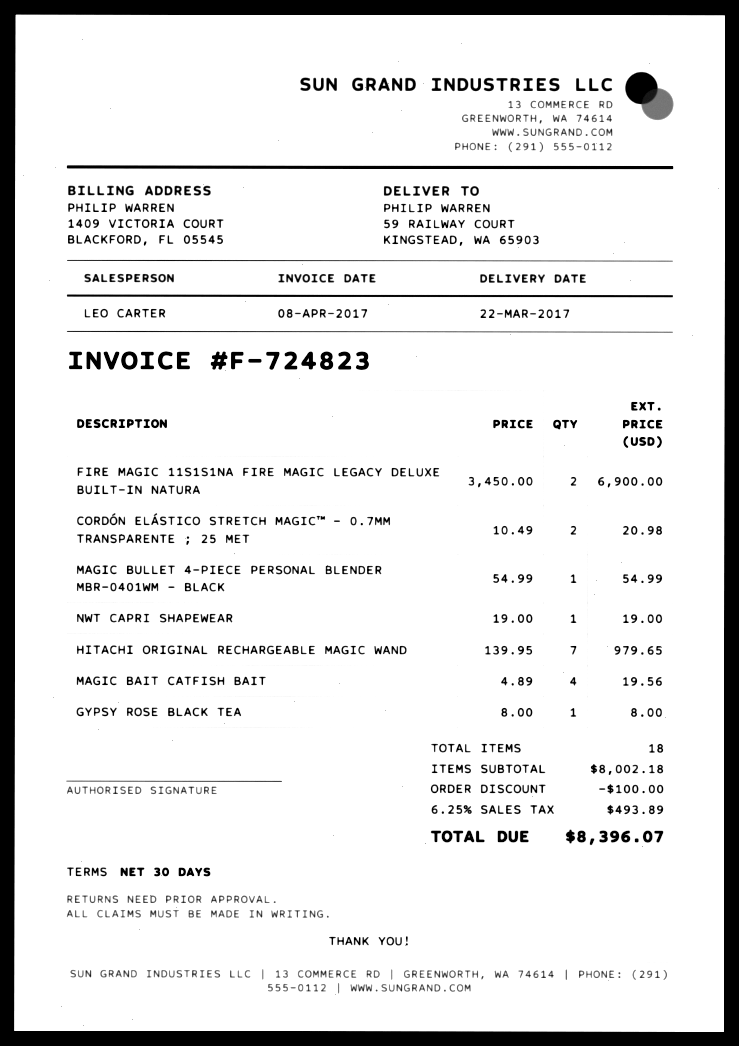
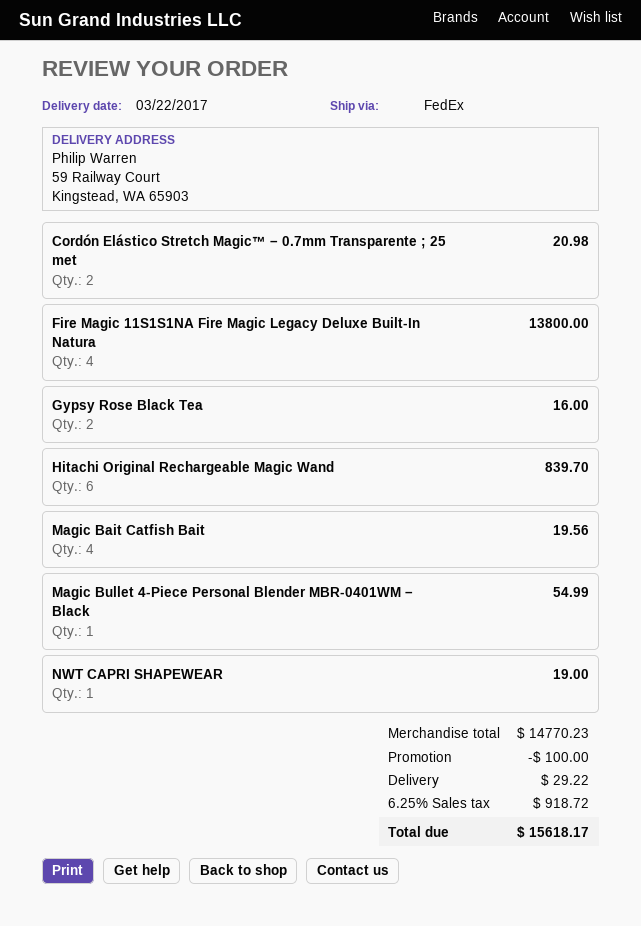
FIRE MAGIC 11S1S1NA FIRE MAGIC LEGACY DELUXE BUILT-IN NATURA: 2 for 6900.00 -> 4 for 13800.00
HITACHI ORIGINAL RECHARGEABLE MAGIC WAND: 7 for 979.65 -> 6 for 839.70
GYPSY ROSE BLACK TEA: 1 for 8.00 -> 2 for 16.00
subtotal: 8002.18 -> 14770.23
shipping: none -> 29.22
tax: 6.25% = 493.89 -> 6.25% = 918.72
total: 8396.07 -> 15618.17

